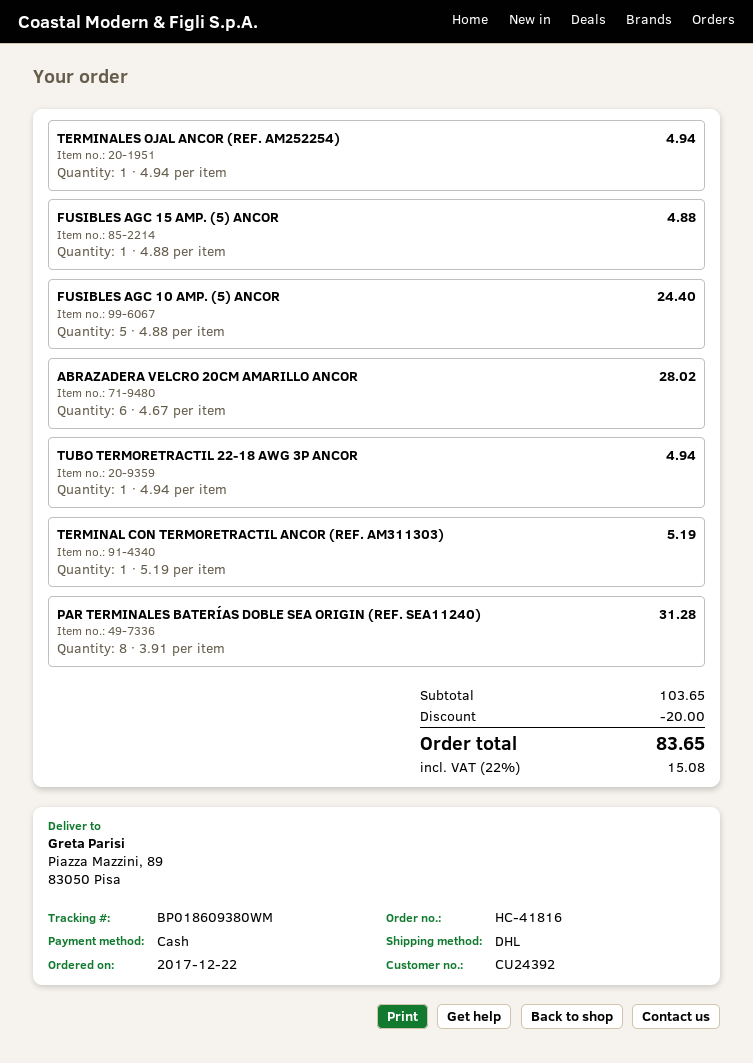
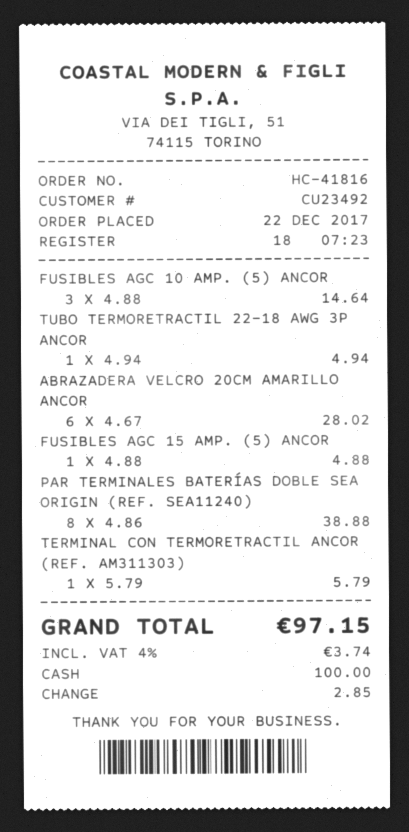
customer number: CU24392 -> CU23492
TERMINALES OJAL ANCOR (REF. AM252254): 1 x 4.94 = 4.94 -> none
FUSIBLES AGC 10 AMP. (5) ANCOR: 5 x 4.88 = 24.40 -> 3 x 4.88 = 14.64
TERMINAL CON TERMORETRACTIL ANCOR (REF. AM311303): 1 x 5.19 = 5.19 -> 1 x 5.79 = 5.79
PAR TERMINALES BATERÍAS DOBLE SEA ORIGIN (REF. SEA11240): 8 x 3.91 = 31.28 -> 8 x 4.86 = 38.88
discount: 20.00 -> none
tax: 22% = 15.08 -> 4% = 3.74
total: 83.65 -> 97.15

